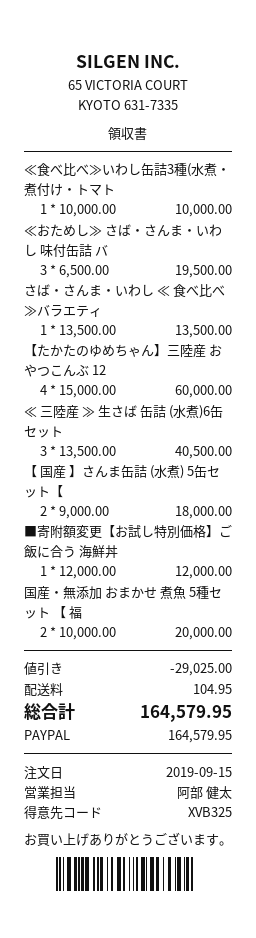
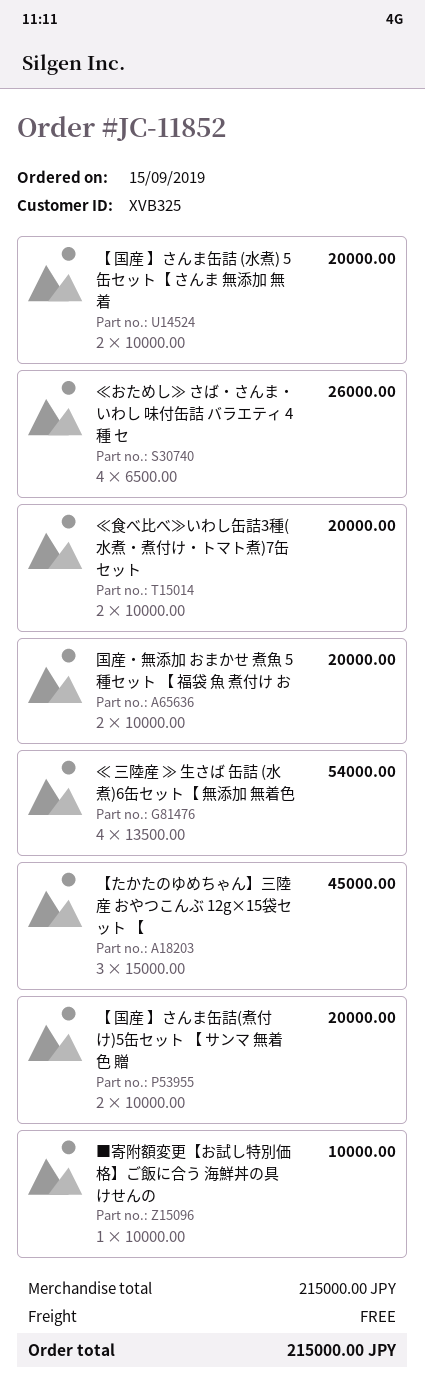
≪食べ比べ≫いわし缶詰3種(水煮・煮付け・トマト: 1 x 10000.00 = 10000.00 -> 2 x 10000.00 = 20000.00
≪おためし≫ さば・さんま・いわし 味付缶詰 バ: 3 x 6500.00 = 19500.00 -> 4 x 6500.00 = 26000.00
さば・さんま・いわし ≪ 食べ比べ ≫バラエティ: 1 x 13500.00 = 13500.00 -> none
【たかたのゆめちゃん】三陸産 おやつこんぶ 12: 4 x 15000.00 = 60000.00 -> 3 x 15000.00 = 45000.00
≪ 三陸産 ≫ 生さば 缶詰 (水煮)6缶セット: 3 x 13500.00 = 40500.00 -> 4 x 13500.00 = 54000.00
【 国産 】さんま缶詰 (水煮) 5缶セット【: 2 x 9000.00 = 18000.00 -> 2 x 10000.00 = 20000.00
■寄附額変更【お試し特別価格】ご飯に合う 海鮮丼: 1 x 12000.00 = 12000.00 -> 1 x 10000.00 = 10000.00
【 国産 】さんま缶詰(煮付け)5缶セット 【 サンマ 無着色 贈: none -> 2 x 10000.00 = 20000.00
discount: 29025.00 -> none
shipping: 104.95 -> 0.00
total: 164579.95 -> 215000.00

